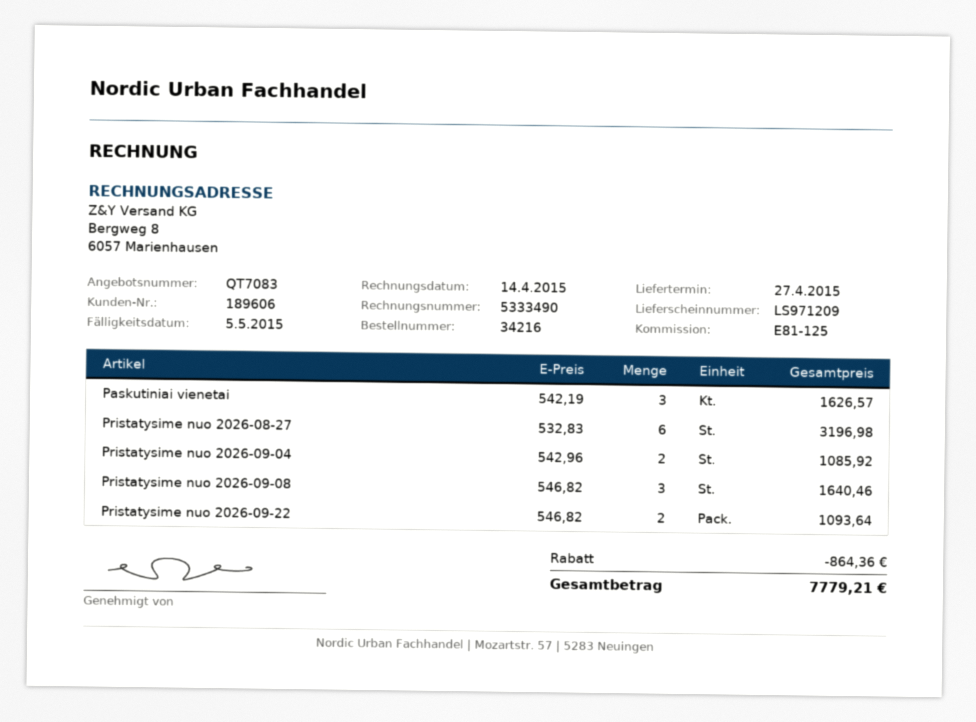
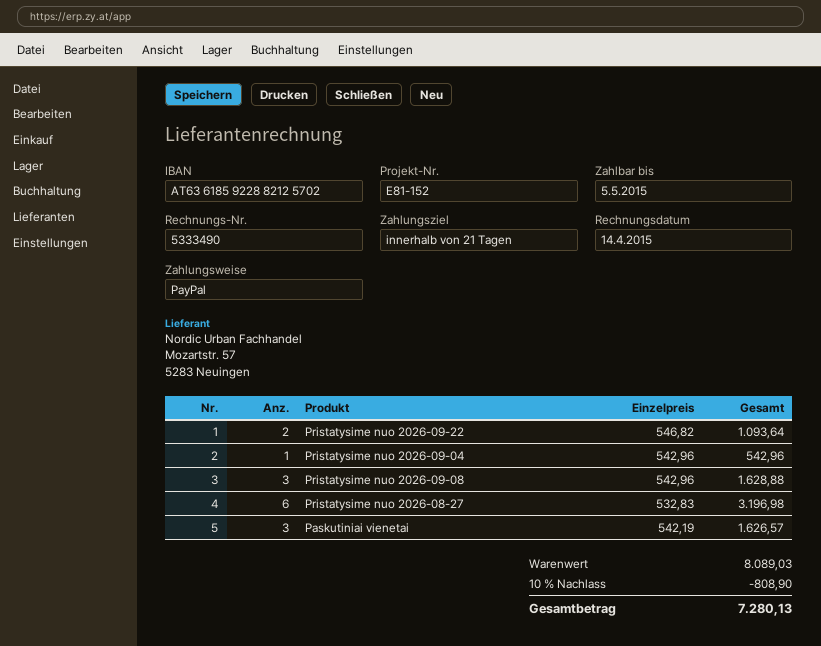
reference: E81-125 -> E81-152
Pristatysime nuo 2026‑09‑04: 2 x 542.96 = 1085.92 -> 1 x 542.96 = 542.96
Pristatysime nuo 2026‑09‑08: 3 x 546.82 = 1640.46 -> 3 x 542.96 = 1628.88
discount: 864.36 -> 808.90
total: 7779.21 -> 7280.13

